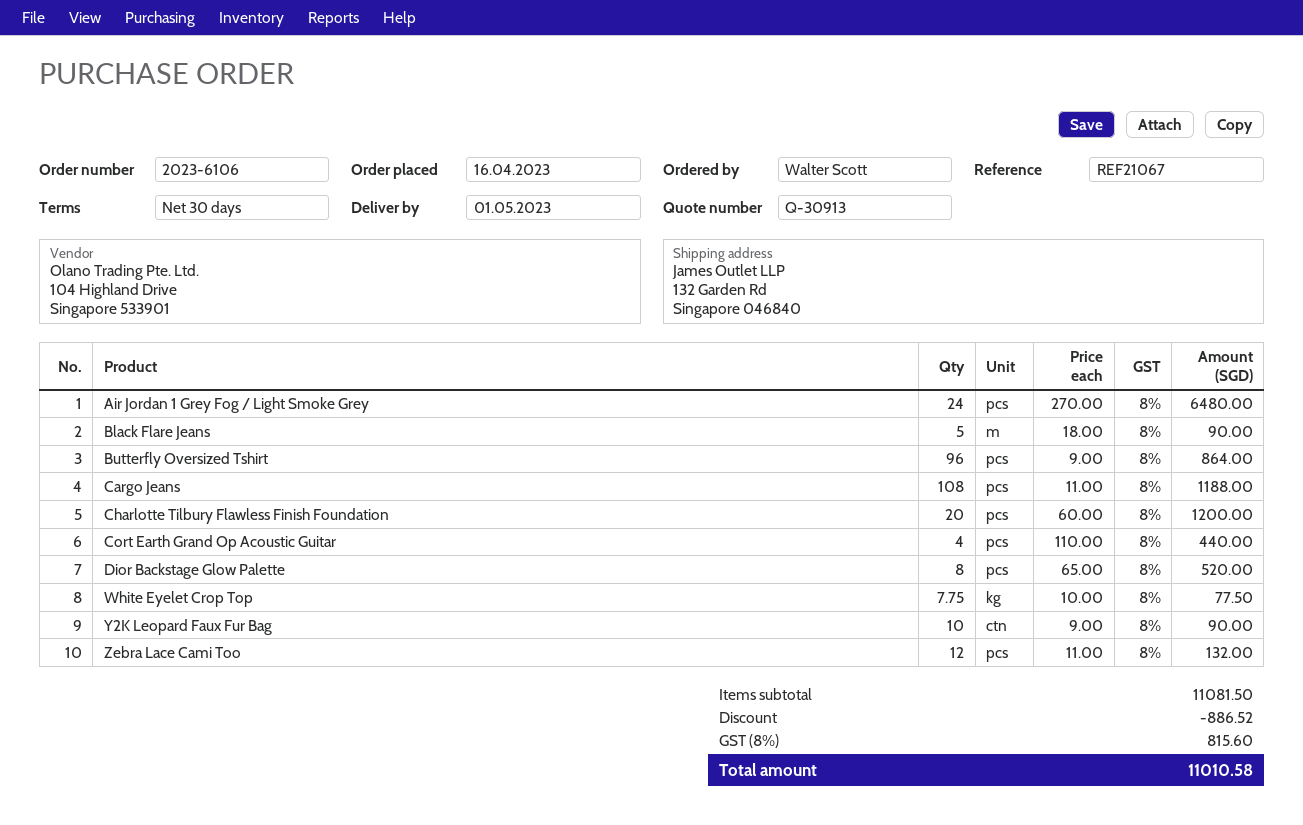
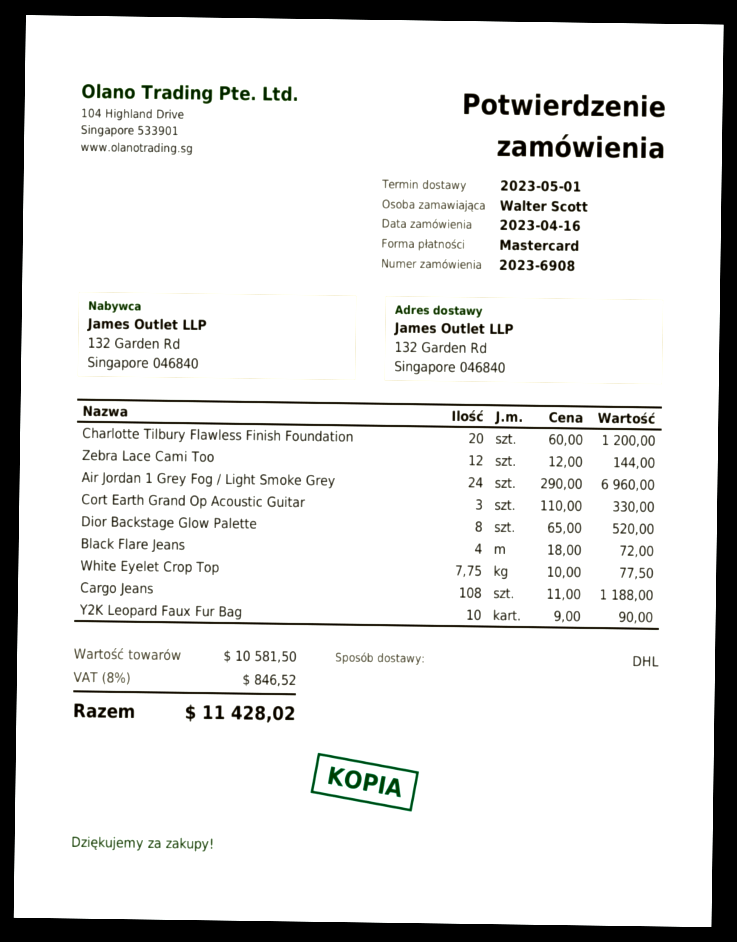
order number: 2023-6106 -> 2023-6908
Air Jordan 1 Grey Fog / Light Smoke Grey: 24 x 270.00 = 6480.00 -> 24 x 290.00 = 6960.00
Black Flare Jeans: 5 x 18.00 = 90.00 -> 4 x 18.00 = 72.00
Butterfly Oversized Tshirt: 96 x 9.00 = 864.00 -> none
Cort Earth Grand Op Acoustic Guitar: 4 x 110.00 = 440.00 -> 3 x 110.00 = 330.00
Zebra Lace Cami Too: 12 x 11.00 = 132.00 -> 12 x 12.00 = 144.00
subtotal: 11081.50 -> 10581.50
discount: 886.52 -> none
tax: 8% = 815.60 -> 8% = 846.52
total: 11010.58 -> 11428.02

